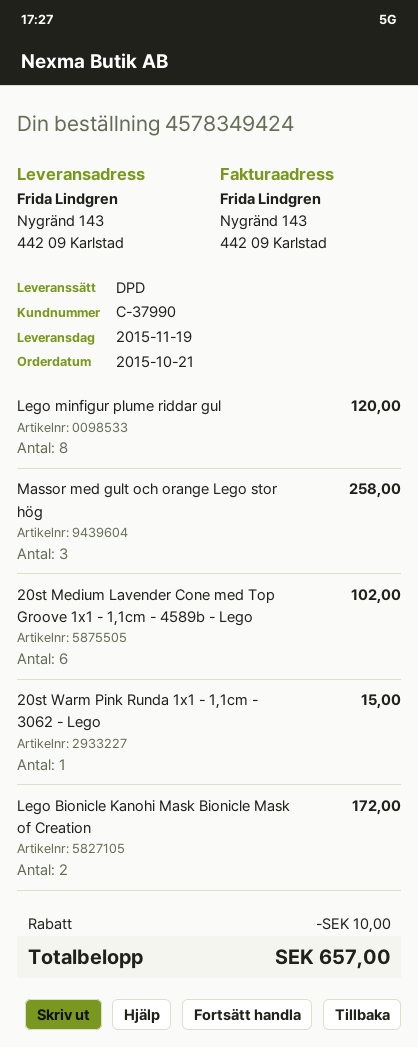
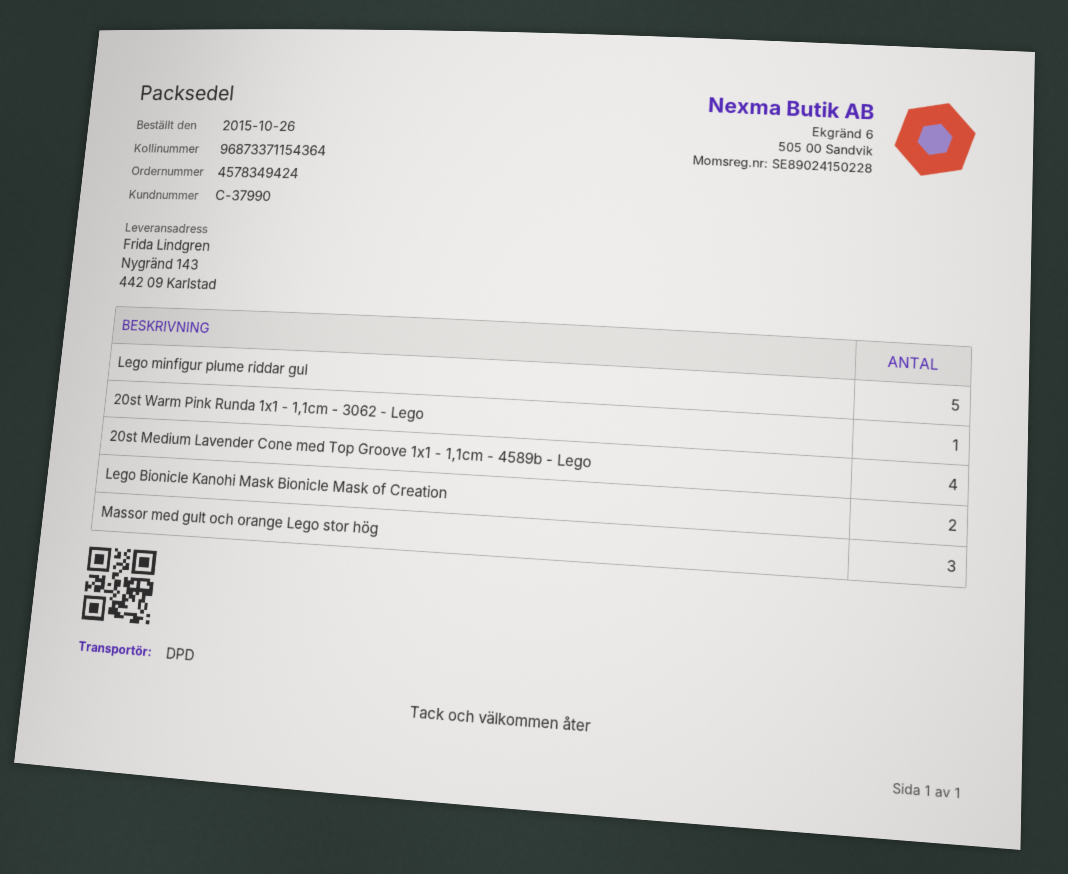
order date: 2015-10-21 -> 2015-10-26
Lego minfigur plume riddar gul: 8 -> 5
20st Medium Lavender Cone med Top Groove 1x1 - 1,1cm - 4589b - Lego: 6 -> 4

